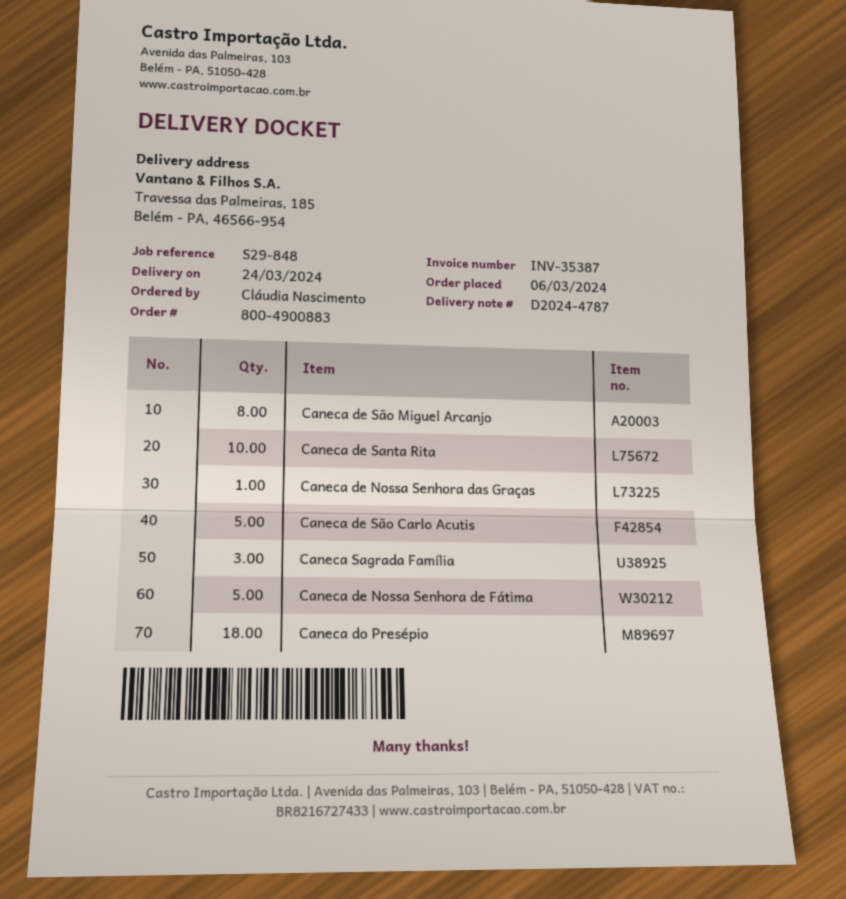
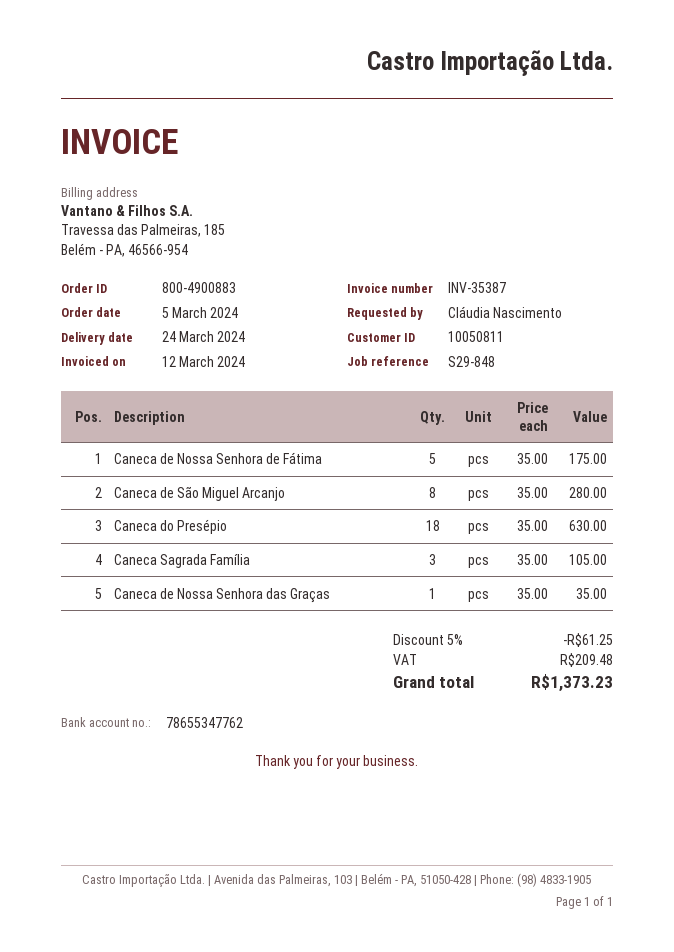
order date: 2024-03-06 -> 2024-03-05
Caneca de Santa Rita: 10 -> none
Caneca de São Carlo Acutis: 5 -> none

